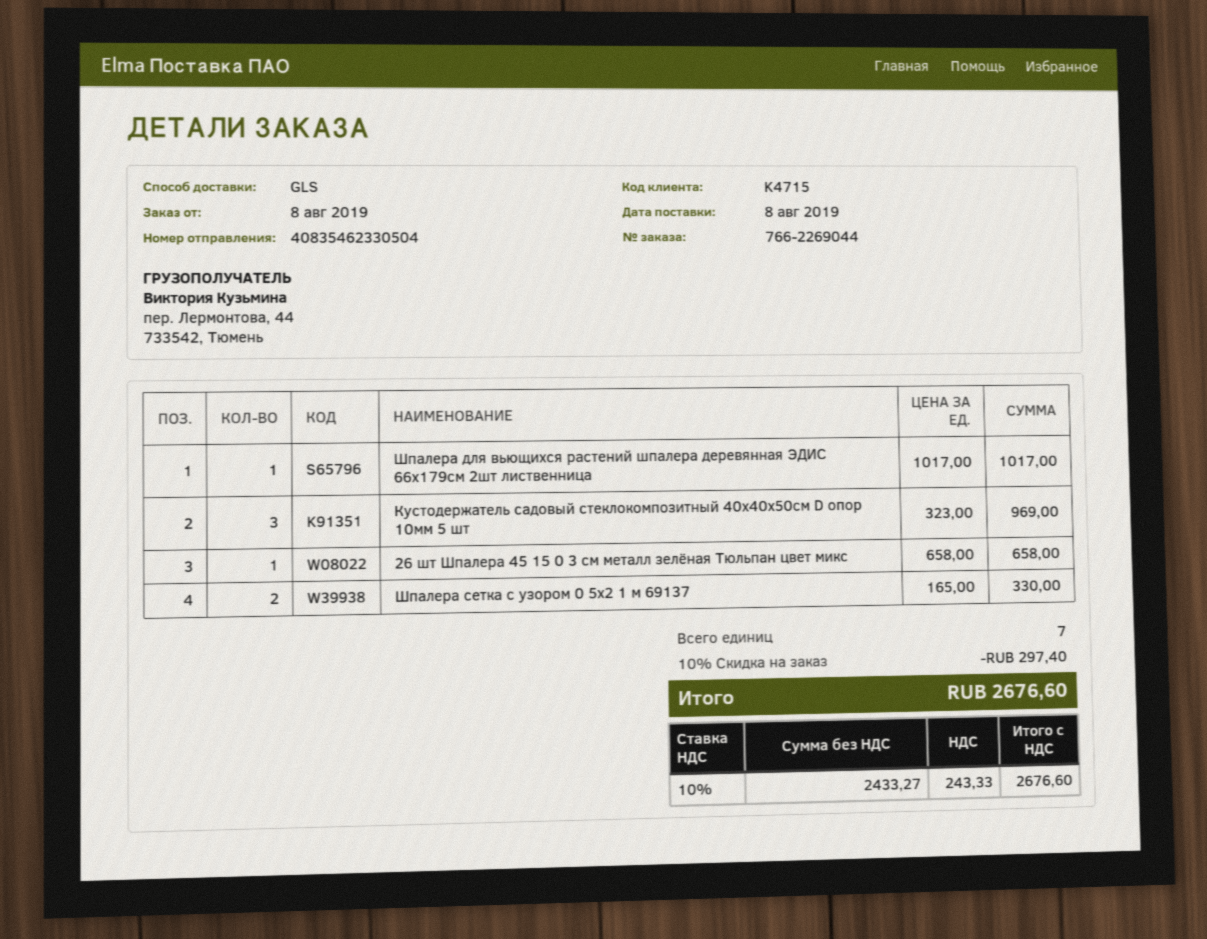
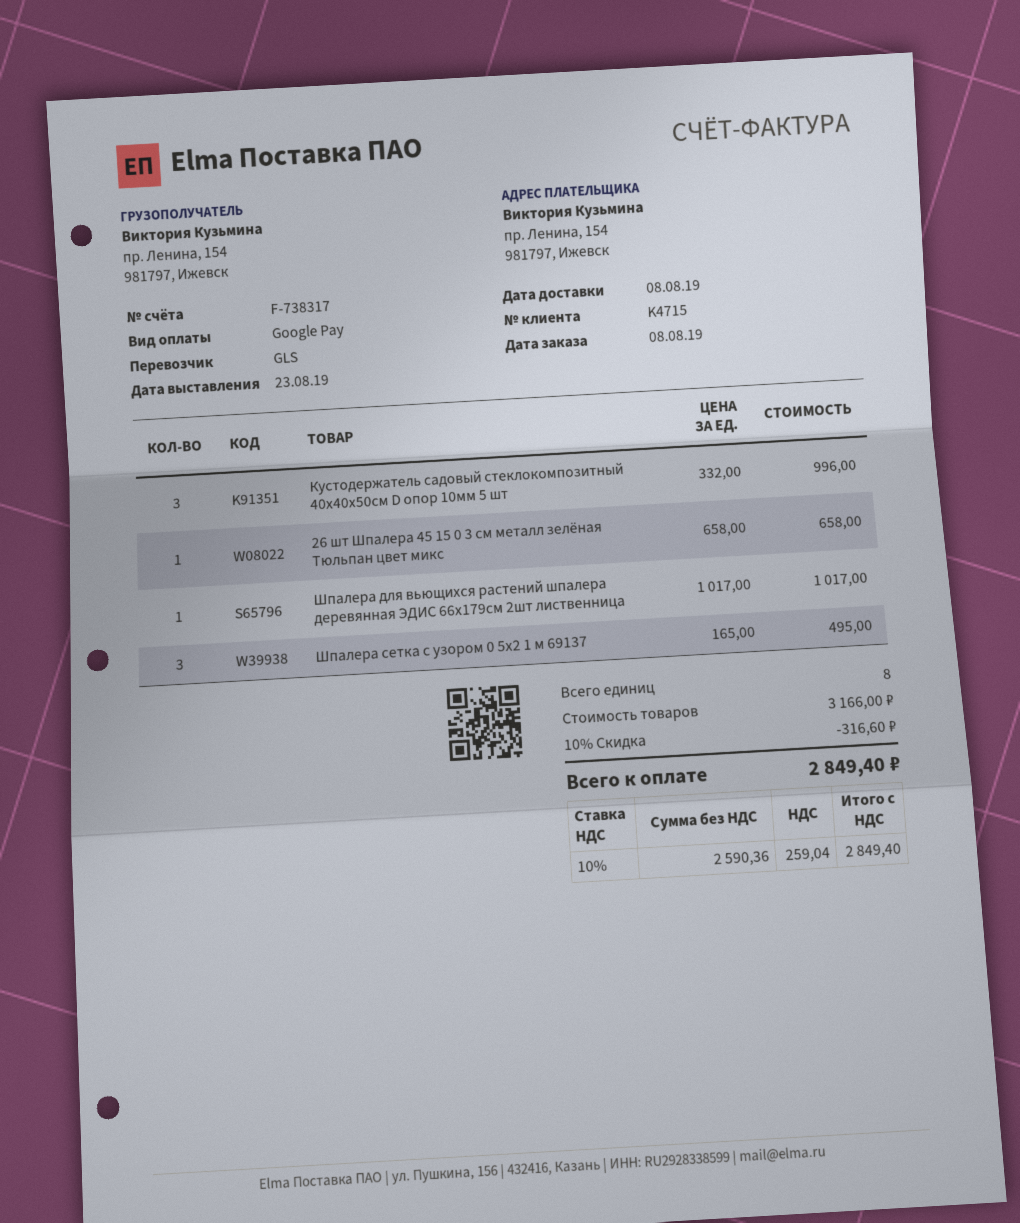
ship to: пер. Лермонтова, 44, 733542, Тюмень -> пр. Ленина, 154, 981797, Ижевск
Кустодержатель садовый стеклокомпозитный 40х40х50см D опор 10мм 5 шт: 3 x 323.00 = 969.00 -> 3 x 332.00 = 996.00
Шпалера сетка с узором 0 5х2 1 м 69137: 2 x 165.00 = 330.00 -> 3 x 165.00 = 495.00
total quantity: 7 -> 8
discount: 10% = 297.40 -> 10% = 316.60
net: 2433.27 -> 2590.36
tax: 10% = 243.33 -> 10% = 259.04
total: 2676.60 -> 2849.40

